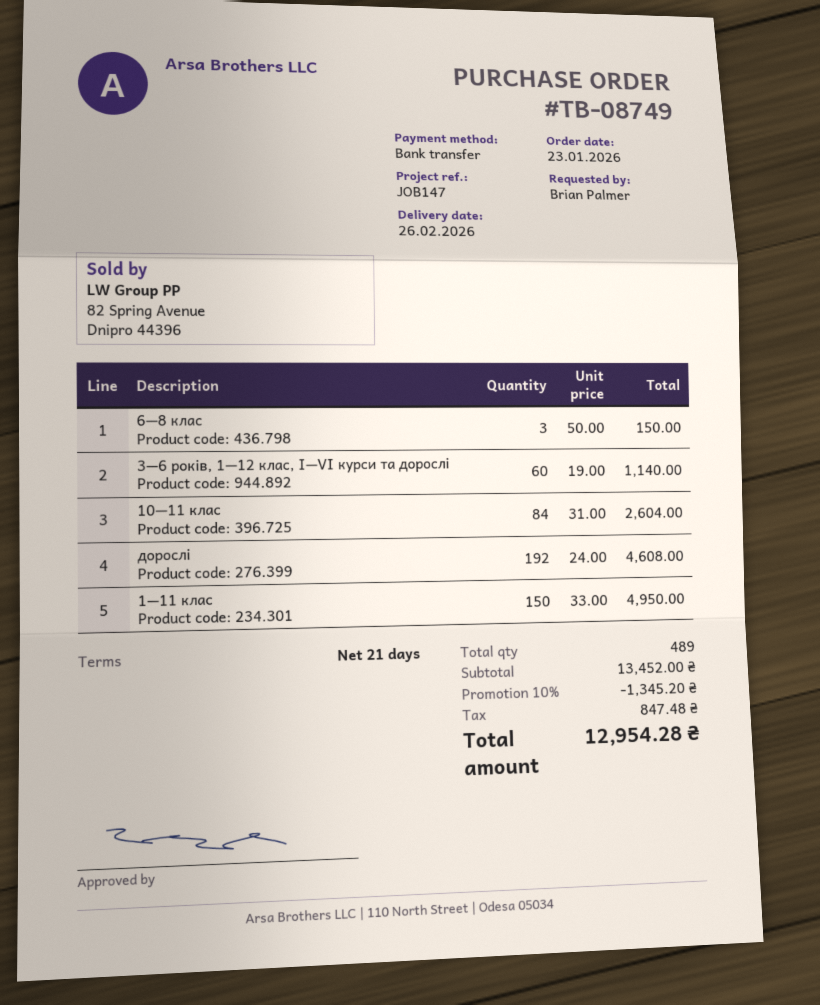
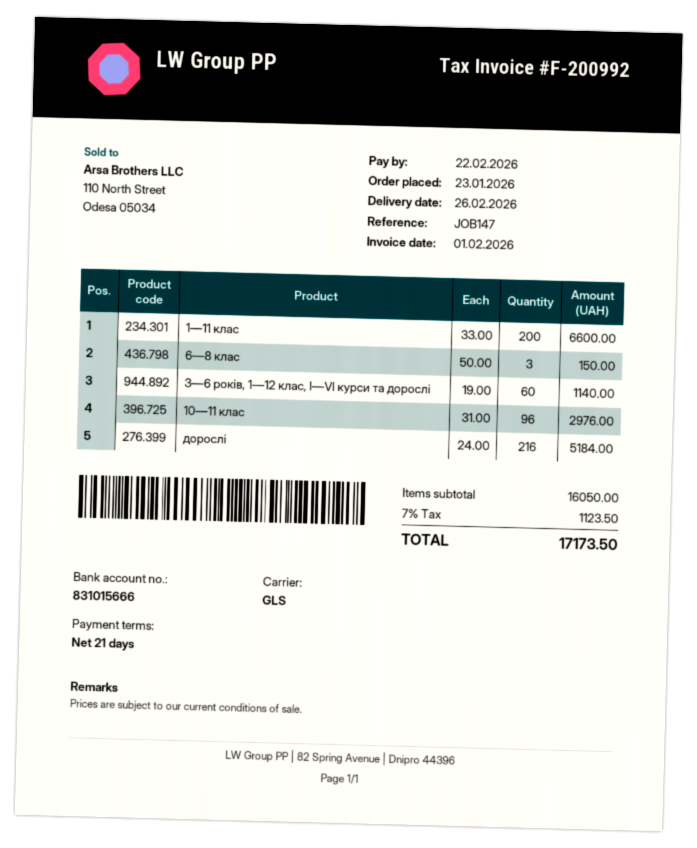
10—11 клас: 84 x 31.00 = 2604.00 -> 96 x 31.00 = 2976.00
дорослі: 192 x 24.00 = 4608.00 -> 216 x 24.00 = 5184.00
1—11 клас: 150 x 33.00 = 4950.00 -> 200 x 33.00 = 6600.00
subtotal: 13452.00 -> 16050.00
discount: 10% = 1345.20 -> none
tax: 847.48 -> 1123.50
total: 12954.28 -> 17173.50

